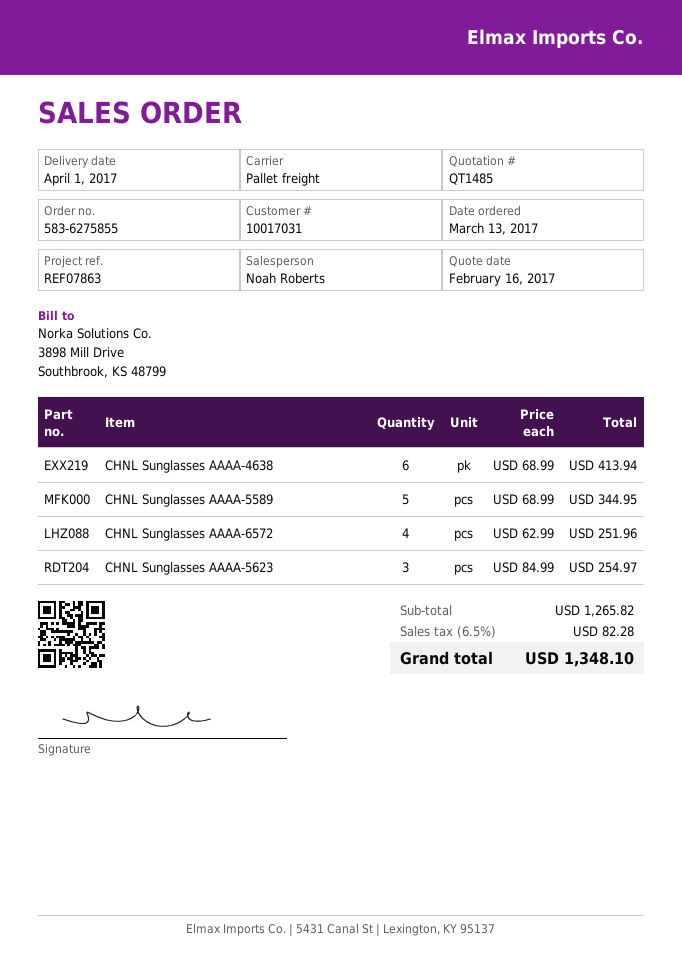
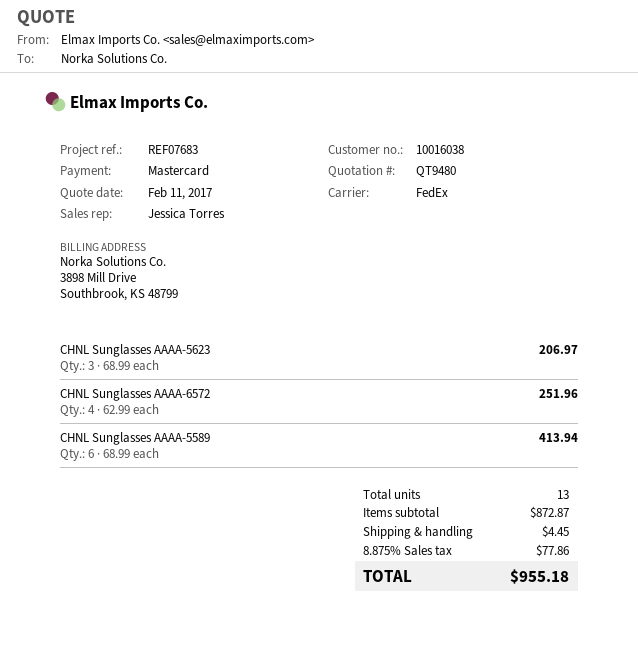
quote number: QT1485 -> QT9480
quote date: 2017-02-16 -> 2017-02-11
customer number: 10017031 -> 10016038
reference: REF07863 -> REF07683
sales rep: Noah Roberts -> Jessica Torres
shipping method: pallet freight -> FedEx
CHNL Sunglasses AAAA-4638: 6 x 68.99 = 413.94 -> none
CHNL Sunglasses AAAA-5589: 5 x 68.99 = 344.95 -> 6 x 68.99 = 413.94
CHNL Sunglasses AAAA-5623: 3 x 84.99 = 254.97 -> 3 x 68.99 = 206.97
subtotal: 1265.82 -> 872.87
shipping: none -> 4.45
tax: 6.5% = 82.28 -> 8.875% = 77.86
total: 1348.10 -> 955.18

